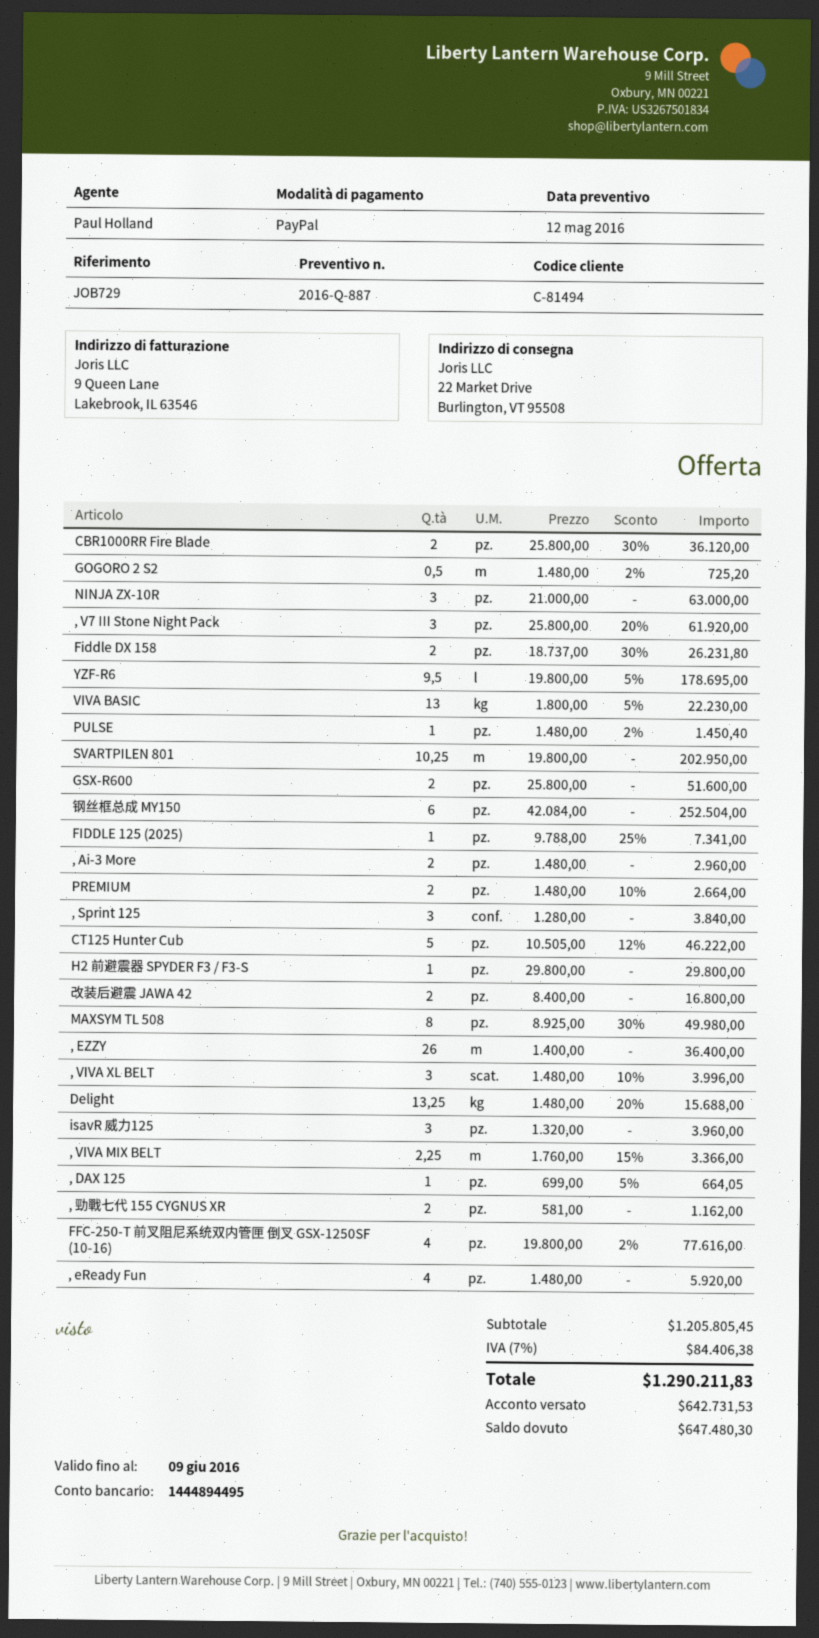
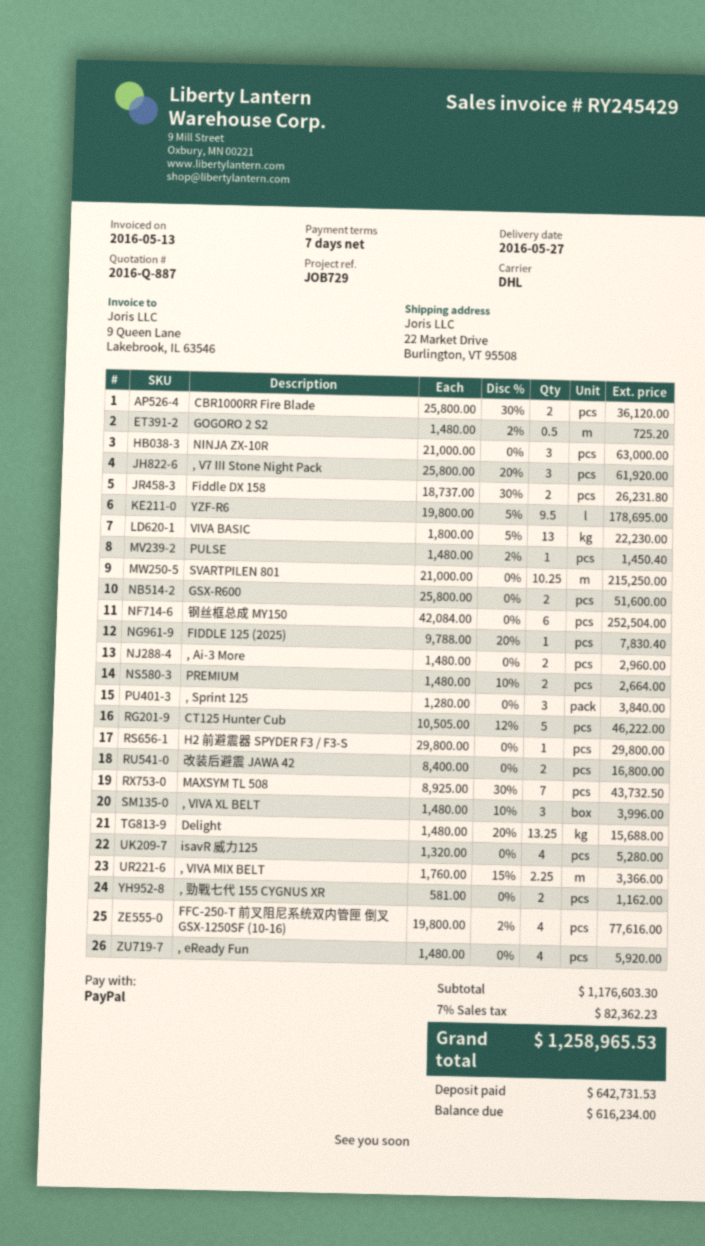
SVARTPILEN 801: 10.25 x 19800.00 = 202950.00 -> 10.25 x 21000.00 = 215250.00
FIDDLE 125 (2025): 1 x 9788.00 - 25% = 7341.00 -> 1 x 9788.00 - 20% = 7830.40
MAXSYM TL 508: 8 x 8925.00 - 30% = 49980.00 -> 7 x 8925.00 - 30% = 43732.50
, EZZY: 26 x 1400.00 = 36400.00 -> none
isavR 威力125: 3 x 1320.00 = 3960.00 -> 4 x 1320.00 = 5280.00
, DAX 125: 1 x 699.00 - 5% = 664.05 -> none
subtotal: 1205805.45 -> 1176603.30
tax: 7% = 84406.38 -> 7% = 82362.23
total: 1290211.83 -> 1258965.53
balance: 647480.30 -> 616234.00

